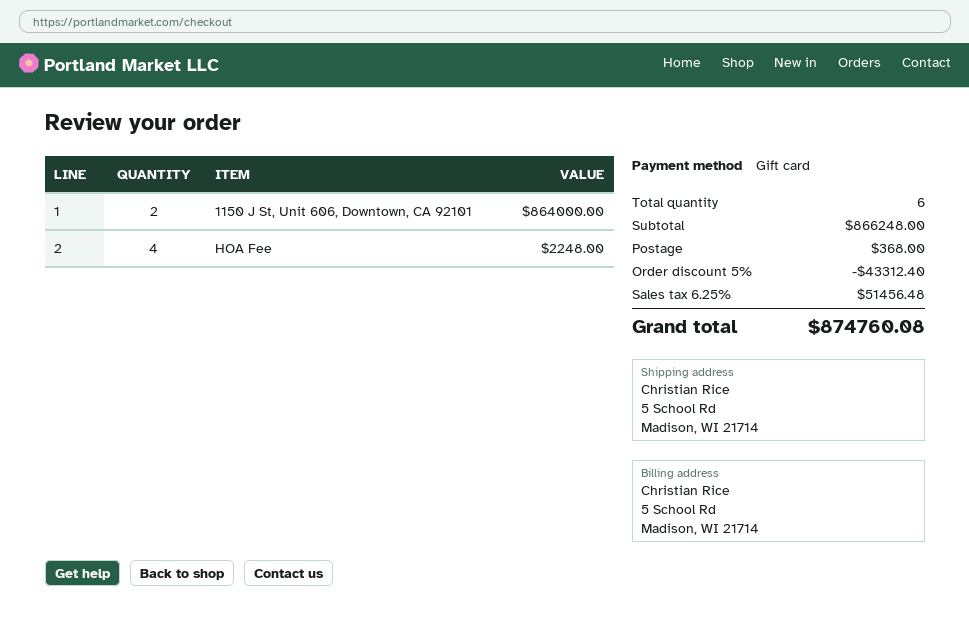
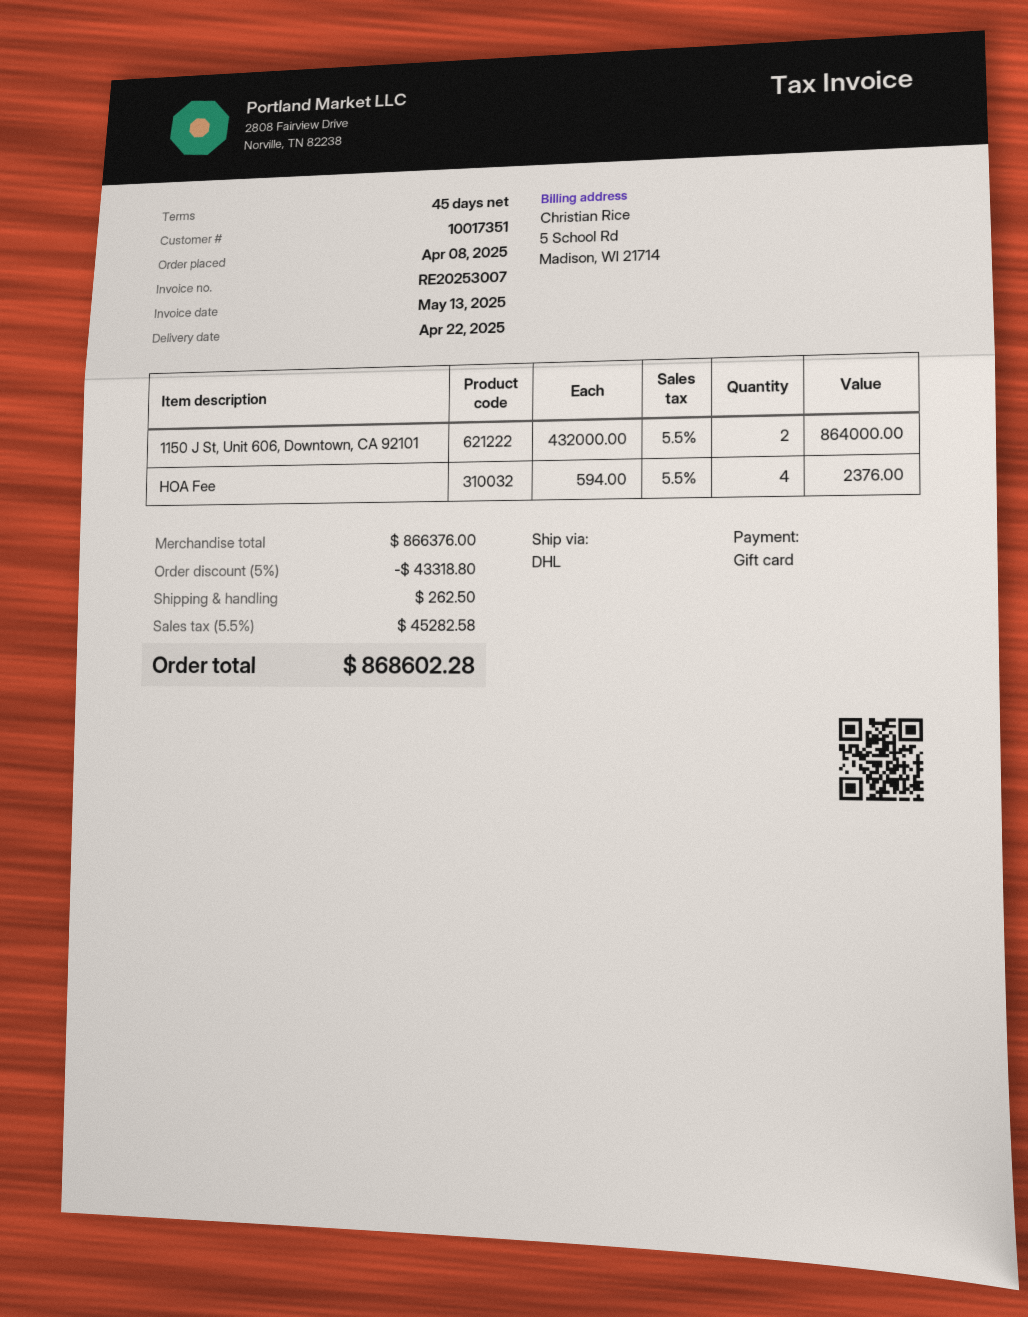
HOA Fee: 4 for 2248.00 -> 4 for 2376.00
subtotal: 866248.00 -> 866376.00
discount: 5% = 43312.40 -> 5% = 43318.80
shipping: 368.00 -> 262.50
tax: 6.25% = 51456.48 -> 5.5% = 45282.58
total: 874760.08 -> 868602.28

